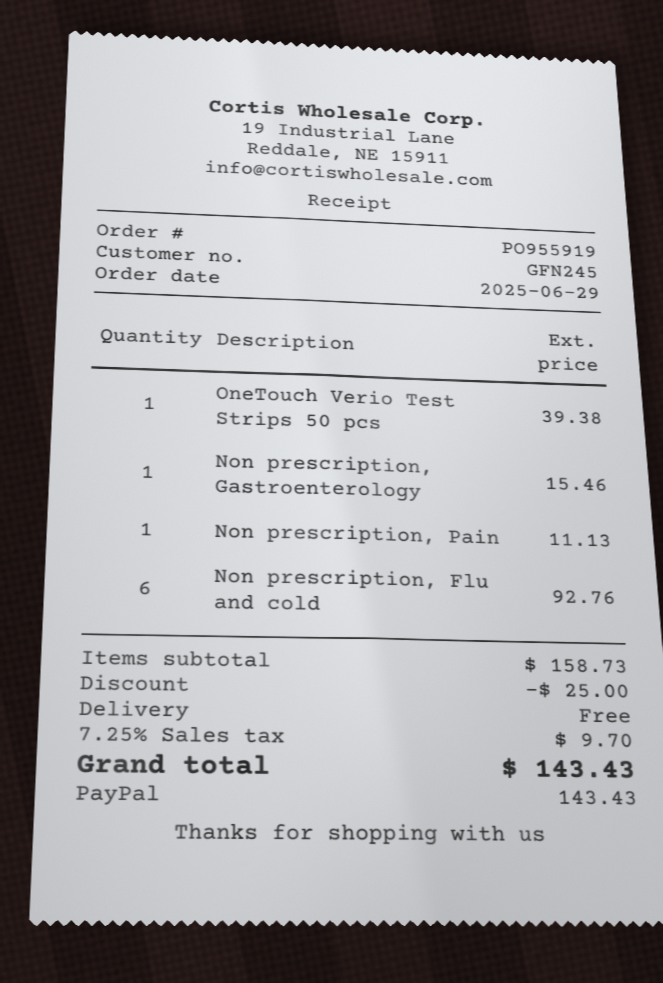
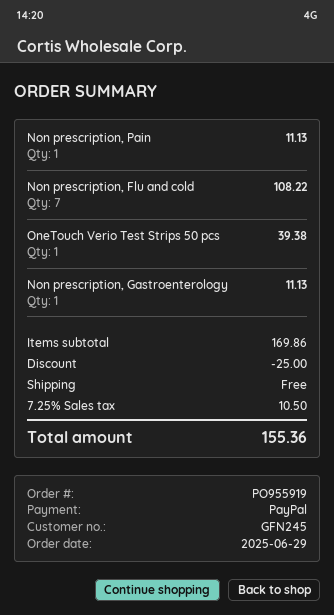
Non prescription, Gastroenterology: 1 for 15.46 -> 1 for 11.13
Non prescription, Flu and cold: 6 for 92.76 -> 7 for 108.22
subtotal: 158.73 -> 169.86
tax: 7.25% = 9.70 -> 7.25% = 10.50
total: 143.43 -> 155.36

